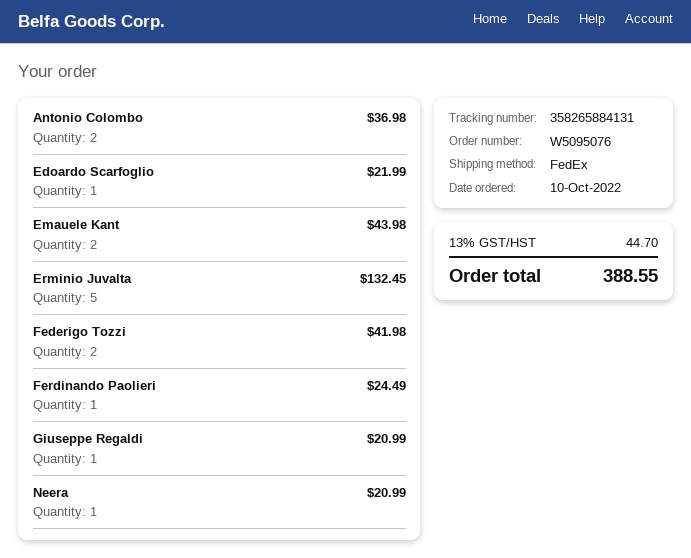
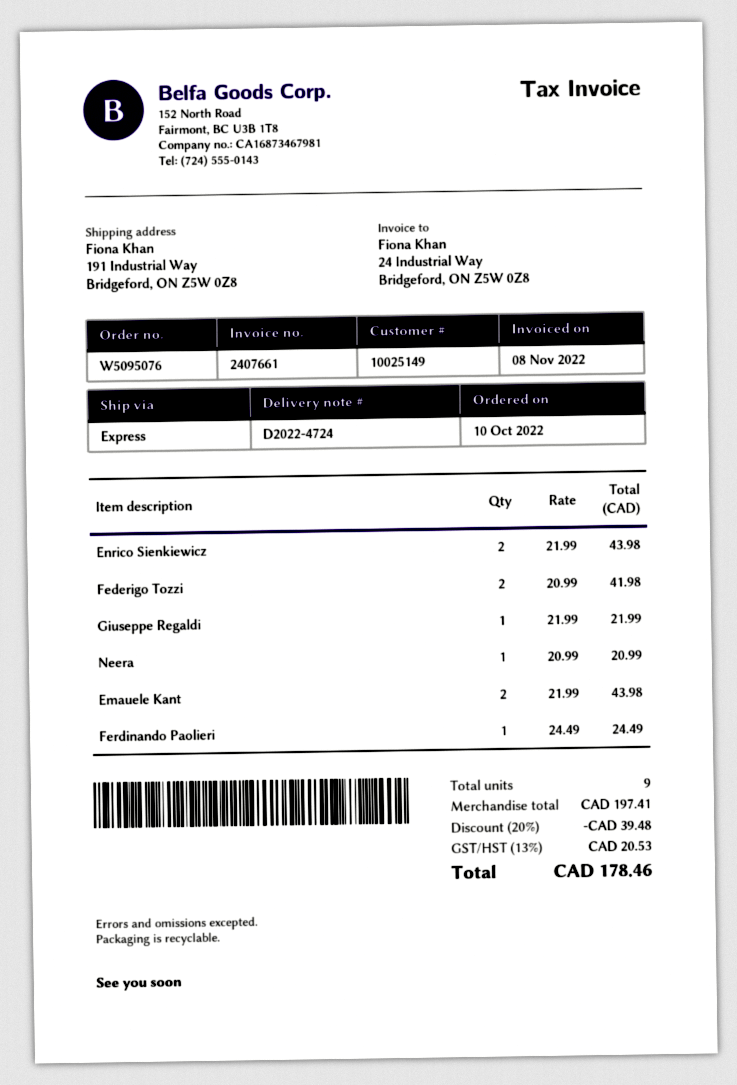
shipping method: FedEx -> express
Antonio Colombo: 2 for 36.98 -> none
Edoardo Scarfoglio: 1 for 21.99 -> none
Erminio Juvalta: 5 for 132.45 -> none
Giuseppe Regaldi: 1 for 20.99 -> 1 for 21.99
Enrico Sienkiewicz: none -> 2 for 43.98
discount: none -> 20% = 39.48
tax: 13% = 44.70 -> 13% = 20.53
total: 388.55 -> 178.46

